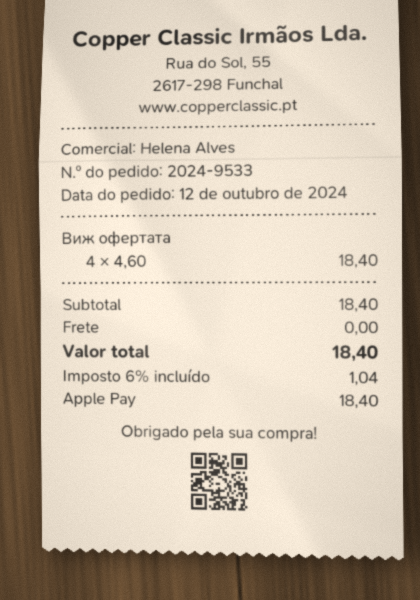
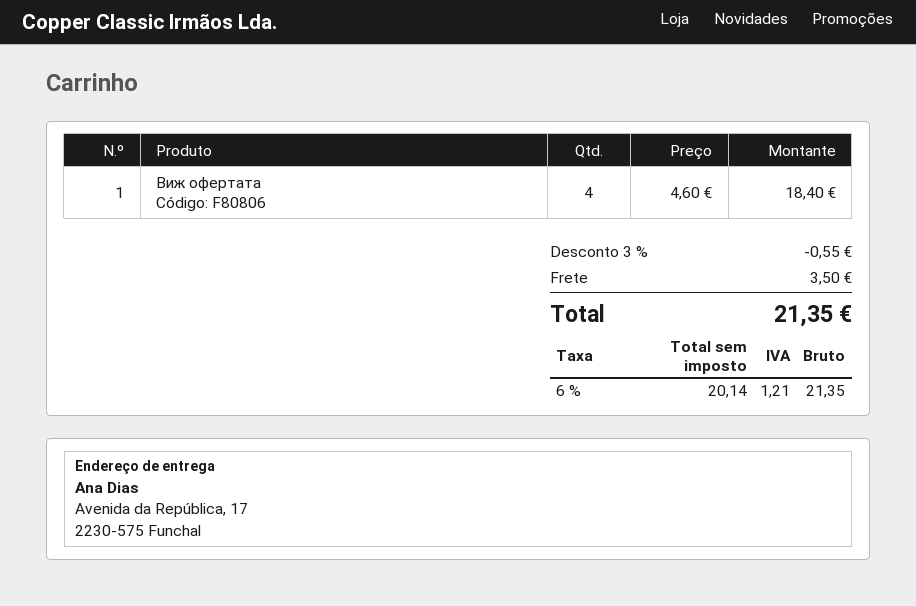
discount: none -> 3% = 0.55
shipping: 0.00 -> 3.50
tax: 6% = 1.04 -> 6% = 1.21
total: 18.40 -> 21.35

